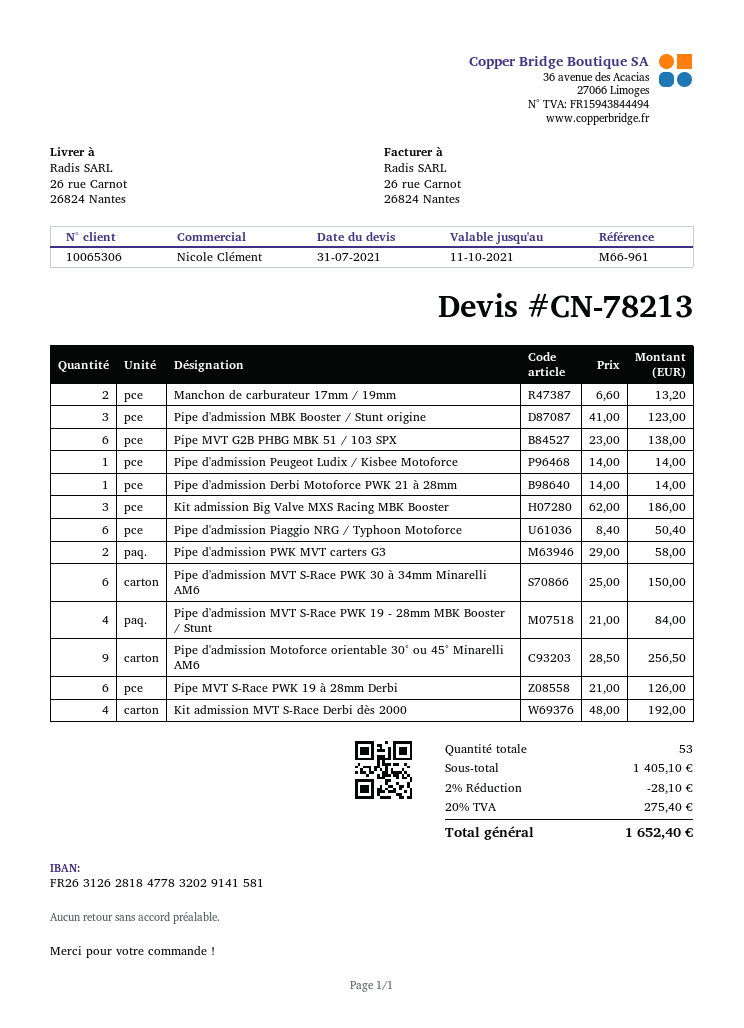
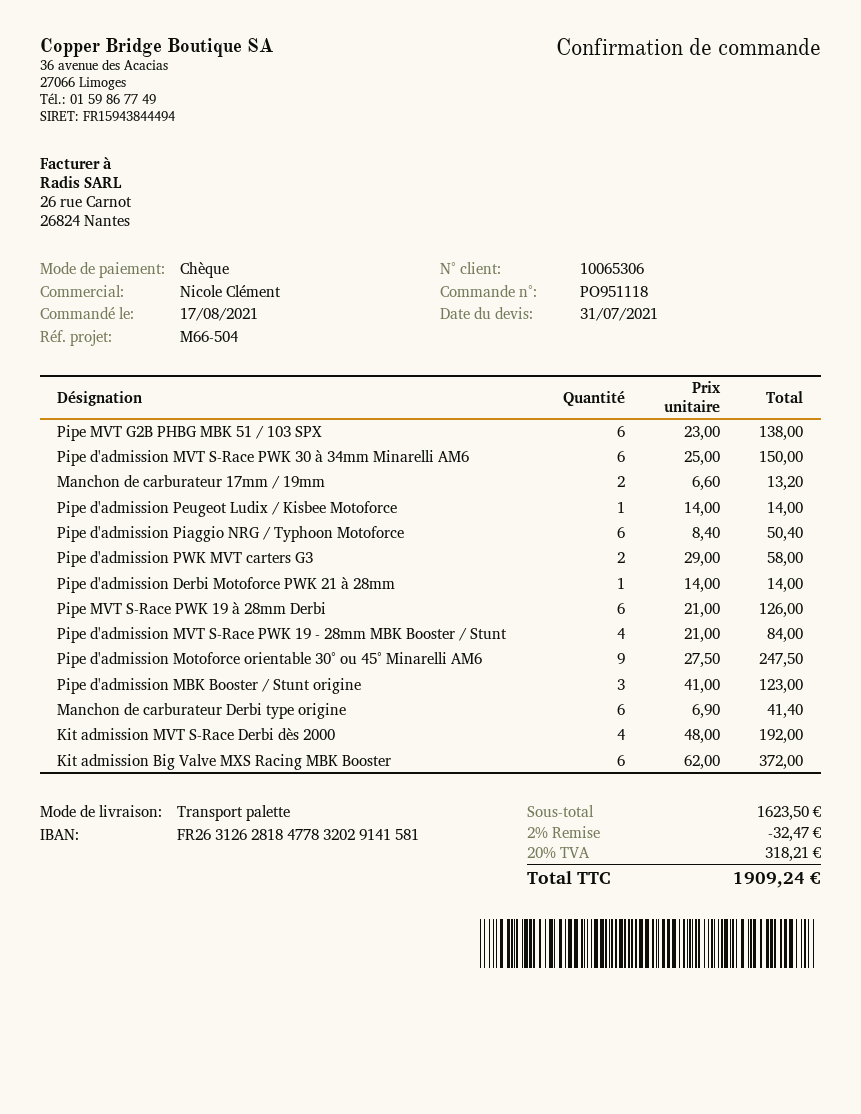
reference: M66-961 -> M66-504
Kit admission Big Valve MXS Racing MBK Booster: 3 x 62.00 = 186.00 -> 6 x 62.00 = 372.00
Pipe d'admission Motoforce orientable 30° ou 45° Minarelli AM6: 9 x 28.50 = 256.50 -> 9 x 27.50 = 247.50
Manchon de carburateur Derbi type origine: none -> 6 x 6.90 = 41.40
subtotal: 1405.10 -> 1623.50
discount: 2% = 28.10 -> 2% = 32.47
tax: 20% = 275.40 -> 20% = 318.21
total: 1652.40 -> 1909.24

